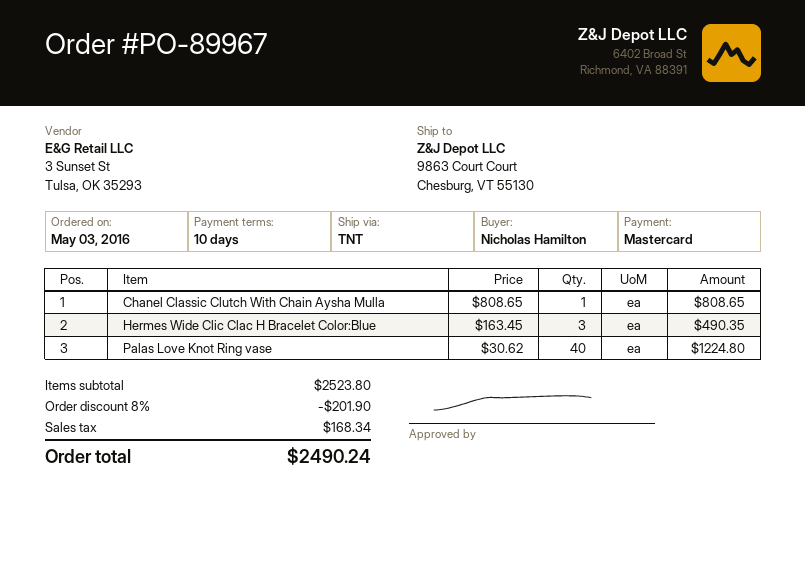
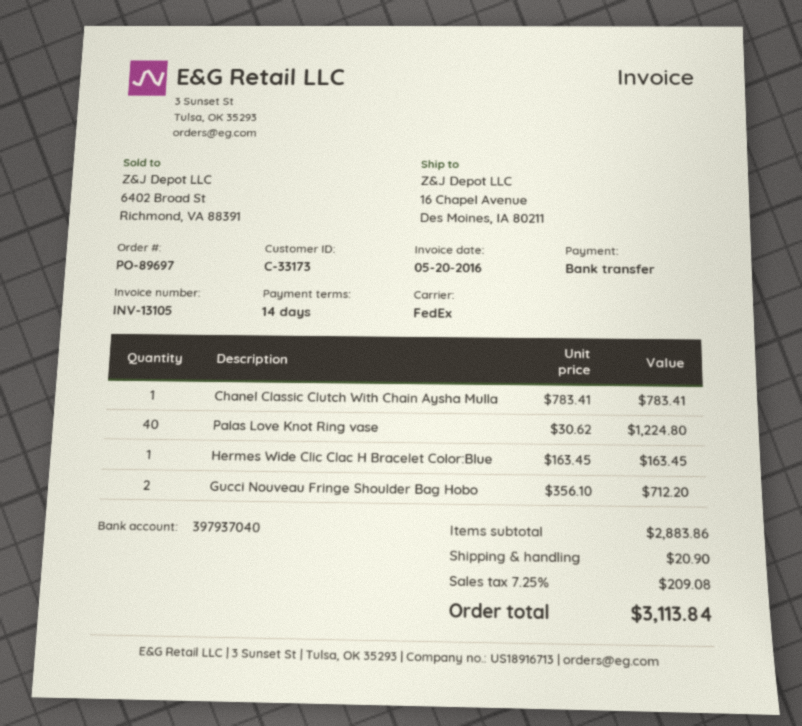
order number: PO-89967 -> PO-89697
payment terms: 10 days -> 14 days
payment method: Mastercard -> bank transfer
shipping method: TNT -> FedEx
ship to: 9863 Court Court, Chesburg, VT 55130 -> 16 Chapel Avenue, Des Moines, IA 80211
Chanel Classic Clutch With Chain Aysha Mulla: 1 x 808.65 = 808.65 -> 1 x 783.41 = 783.41
Hermes Wide Clic Clac H Bracelet Color:Blue: 3 x 163.45 = 490.35 -> 1 x 163.45 = 163.45
Gucci Nouveau Fringe Shoulder Bag Hobo: none -> 2 x 356.10 = 712.20
subtotal: 2523.80 -> 2883.86
discount: 8% = 201.90 -> none
shipping: none -> 20.90
tax: 168.34 -> 209.08
total: 2490.24 -> 3113.84

